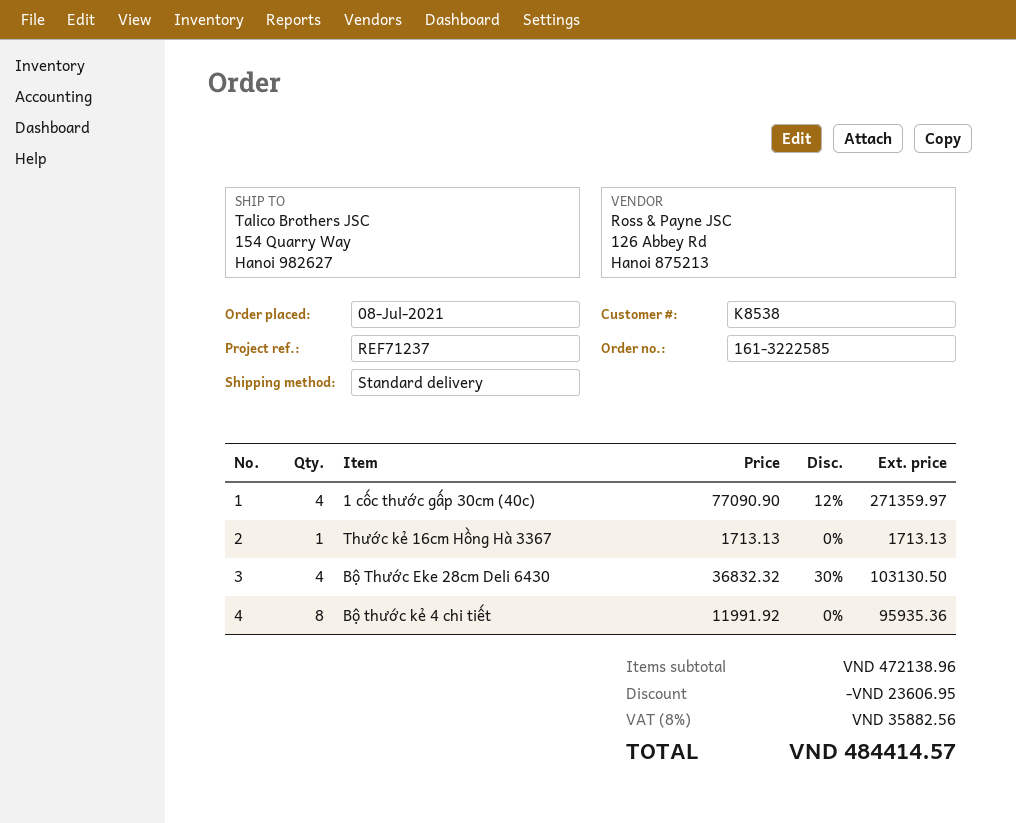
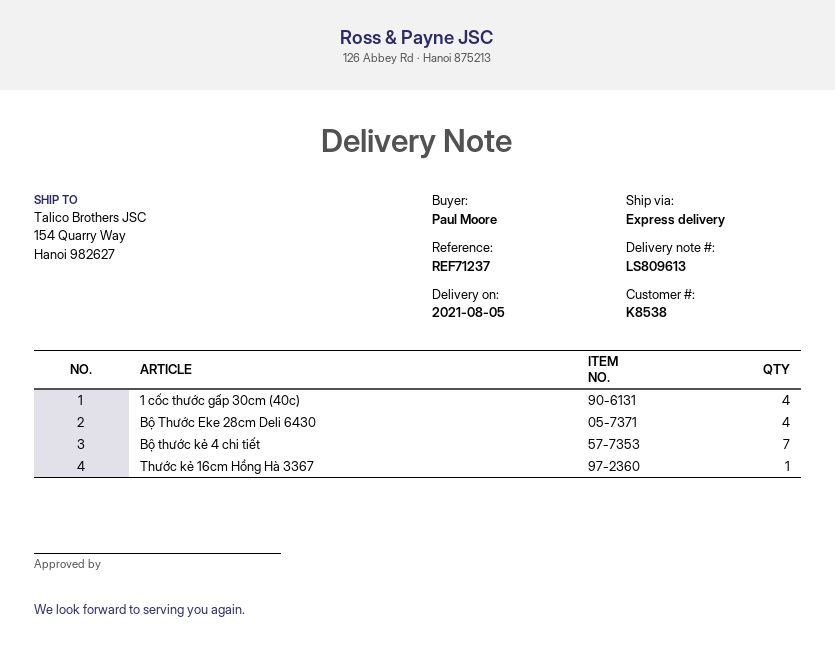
shipping method: standard -> express
Bộ thước kẻ 4 chi tiết: 8 -> 7

